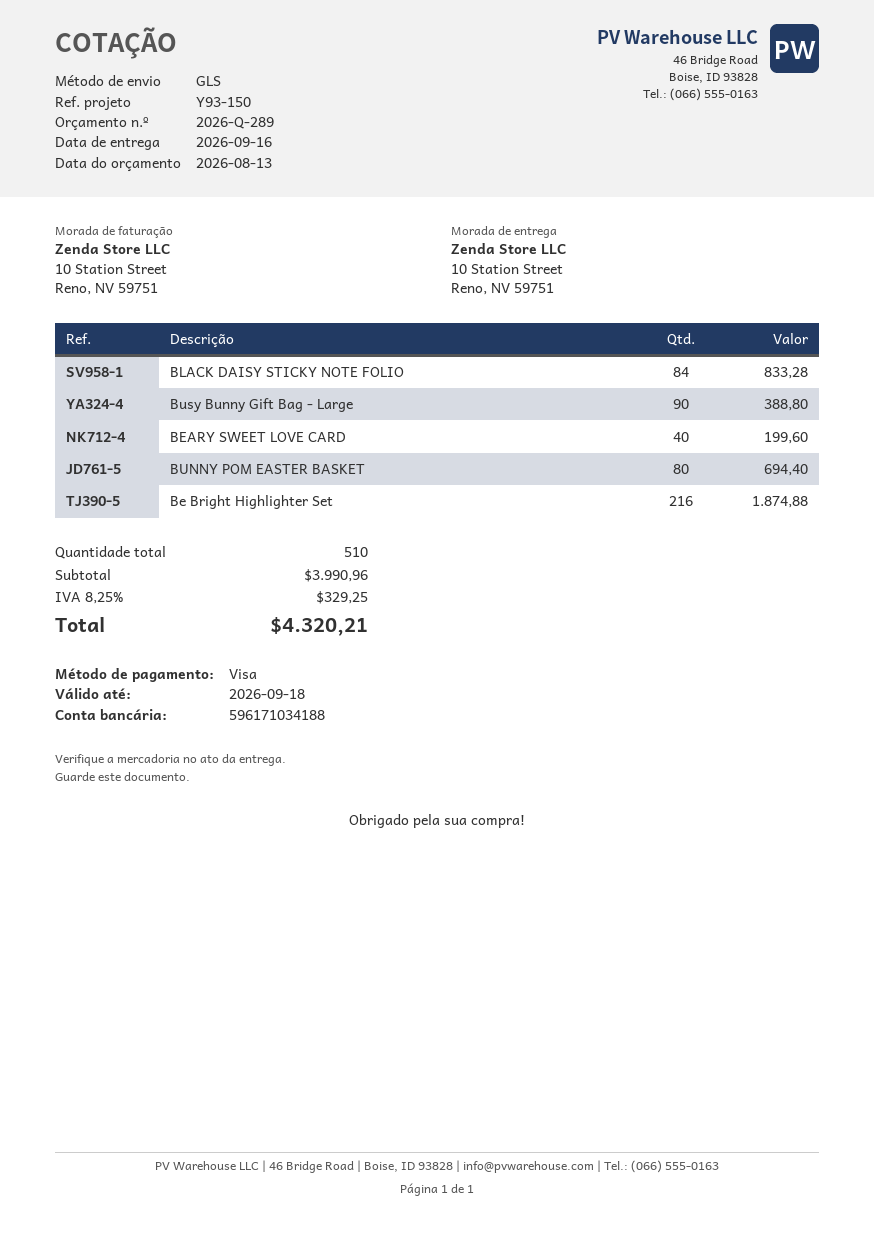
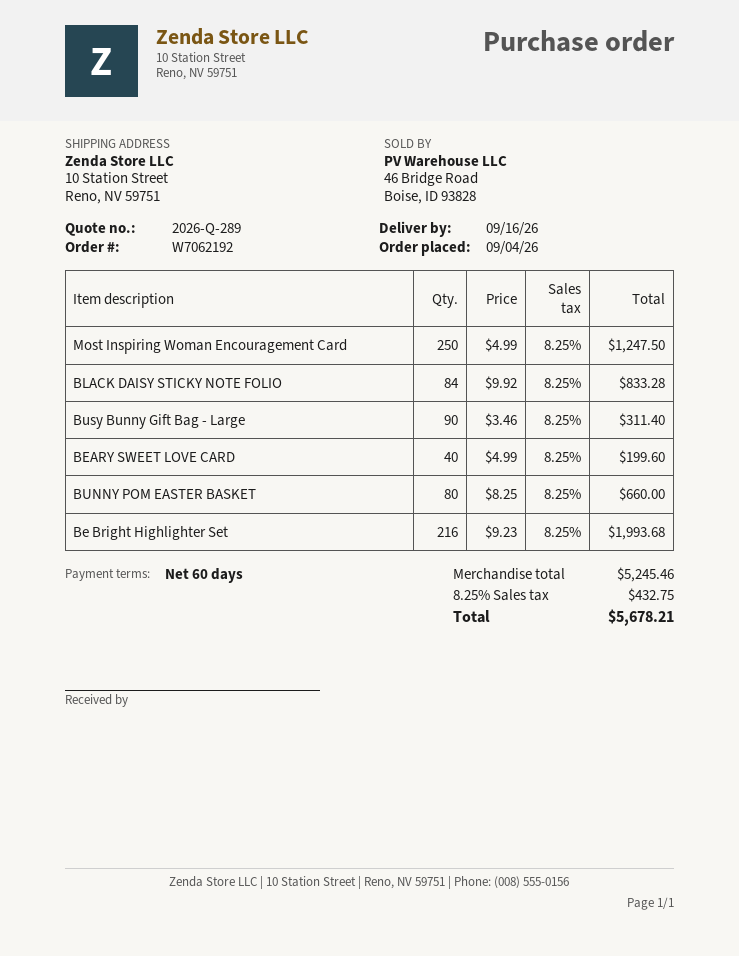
Busy Bunny Gift Bag - Large: 90 for 388.80 -> 90 for 311.40
BUNNY POM EASTER BASKET: 80 for 694.40 -> 80 for 660.00
Be Bright Highlighter Set: 216 for 1874.88 -> 216 for 1993.68
Most Inspiring Woman Encouragement Card: none -> 250 for 1247.50
subtotal: 3990.96 -> 5245.46
tax: 8.25% = 329.25 -> 8.25% = 432.75
total: 4320.21 -> 5678.21

